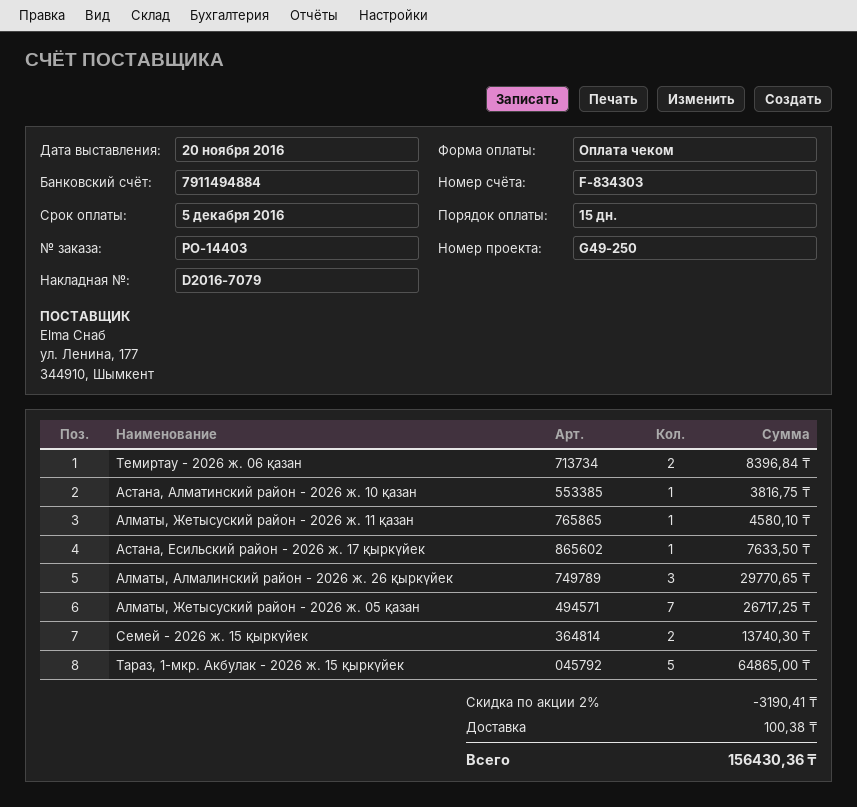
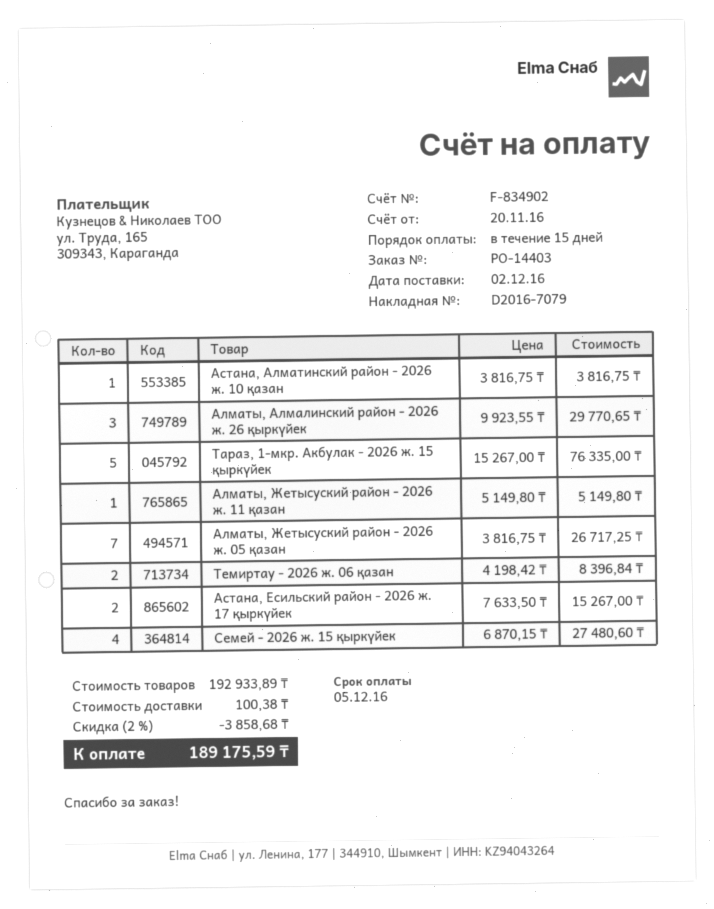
invoice number: F-834303 -> F-834902
Алматы, Жетысуский район - 2026 ж. 11 қазан: 1 for 4580.10 -> 1 for 5149.80
Астана, Есильский район - 2026 ж. 17 қыркүйек: 1 for 7633.50 -> 2 for 15267.00
Семей - 2026 ж. 15 қыркүйек: 2 for 13740.30 -> 4 for 27480.60
Тараз, 1-мкр. Акбулак - 2026 ж. 15 қыркүйек: 5 for 64865.00 -> 5 for 76335.00
discount: 2% = 3190.41 -> 2% = 3858.68
total: 156430.36 -> 189175.59

